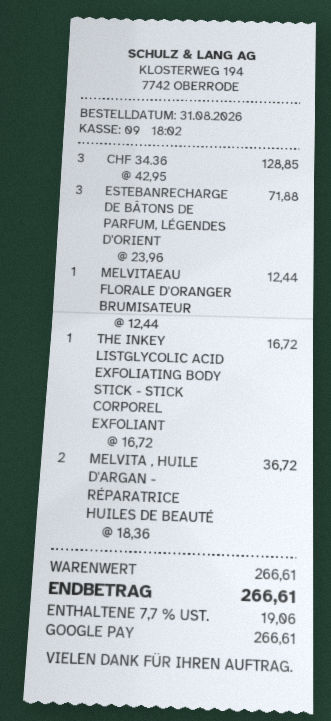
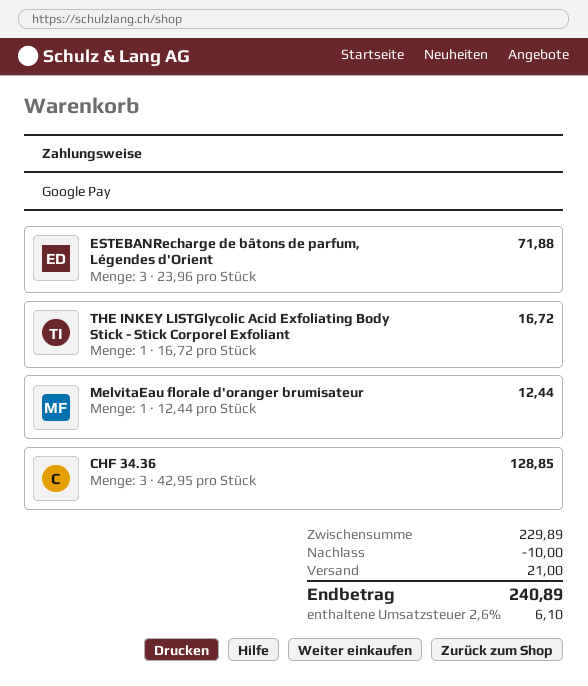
MELVITA , HUILE D'ARGAN - RÉPARATRICE HUILES DE BEAUTÉ: 2 x 18.36 = 36.72 -> none
subtotal: 266.61 -> 229.89
discount: none -> 10.00
shipping: none -> 21.00
tax: 7.7% = 19.06 -> 2.6% = 6.10
total: 266.61 -> 240.89

